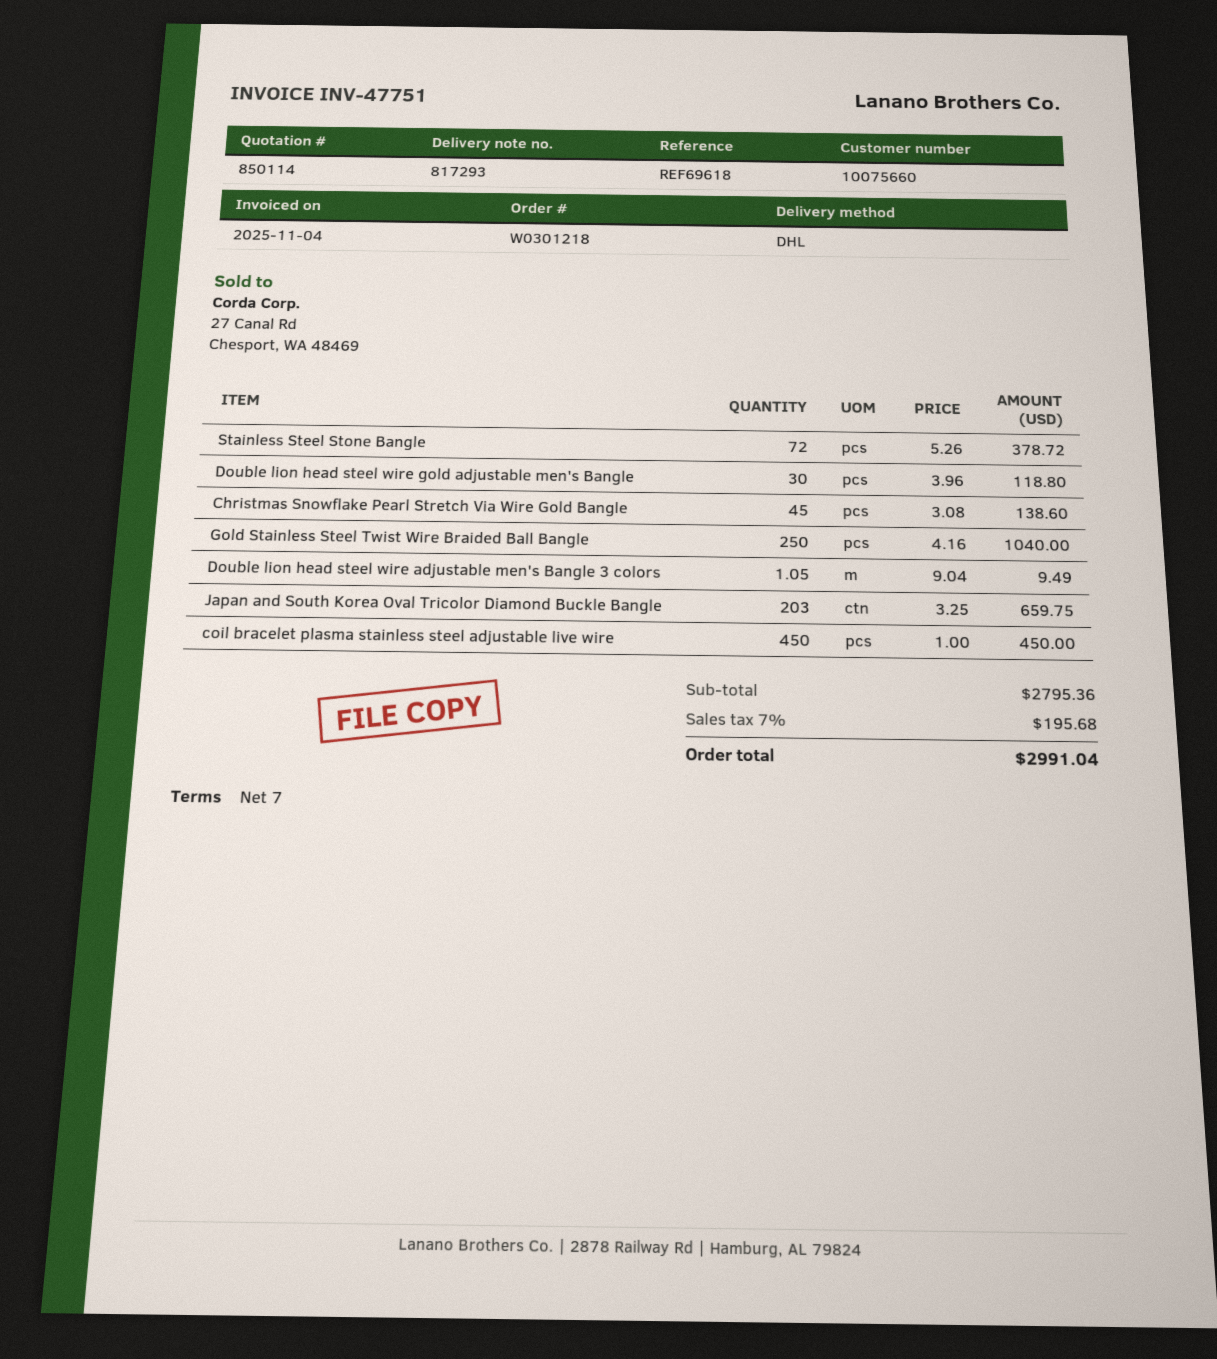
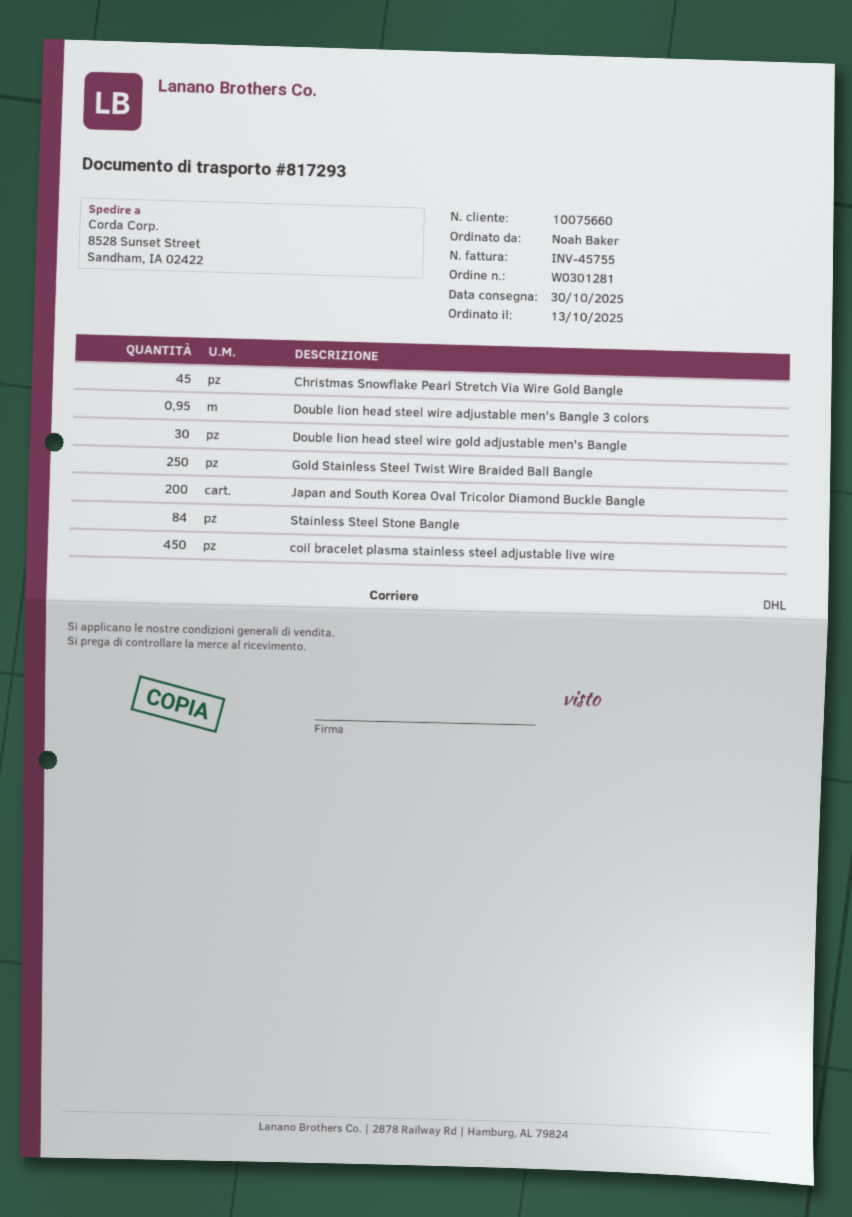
order number: W0301218 -> W0301281
invoice number: INV-47751 -> INV-45755
Stainless Steel Stone Bangle: 72 -> 84
Double lion head steel wire adjustable men's Bangle 3 colors: 1.05 -> 0.95
Japan and South Korea Oval Tricolor Diamond Buckle Bangle: 203 -> 200

